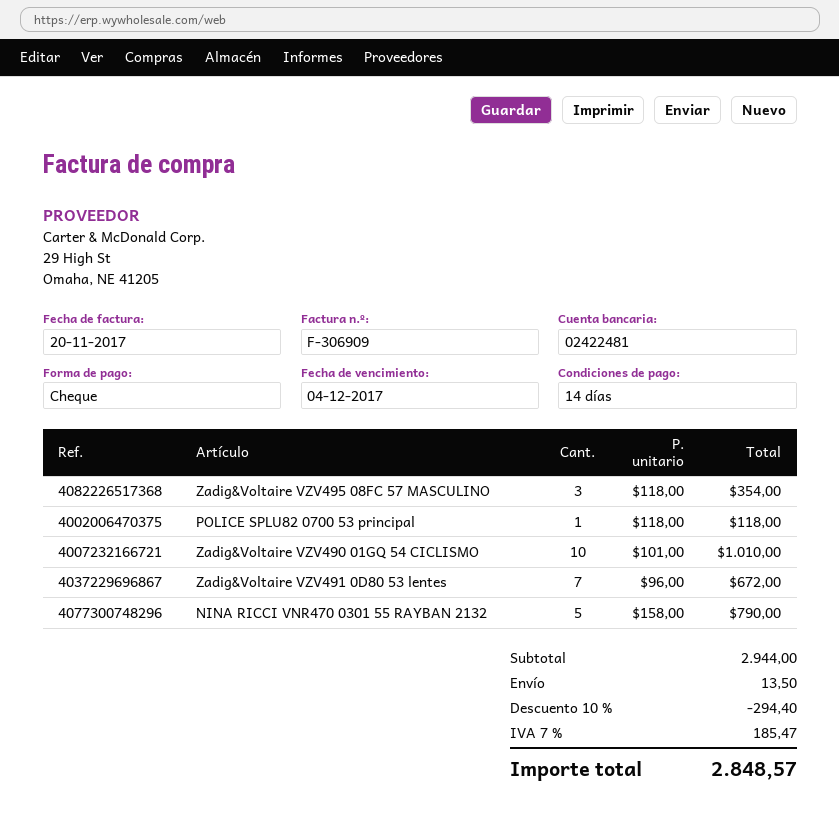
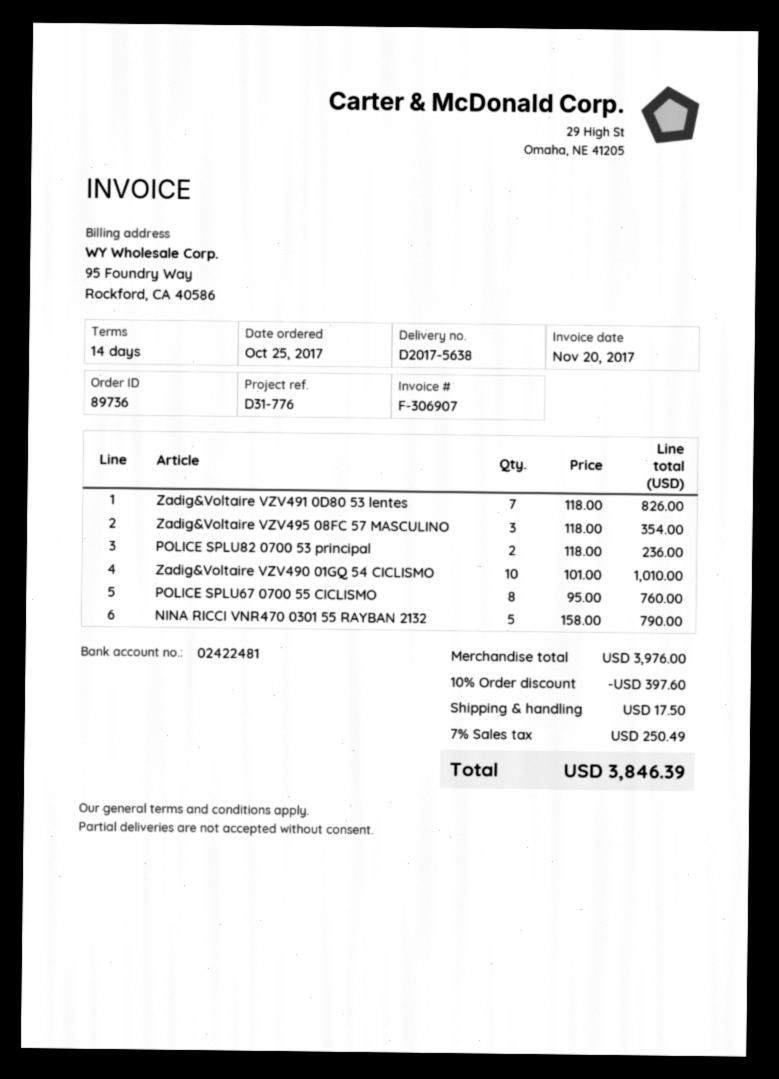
invoice number: F-306909 -> F-306907
POLICE SPLU82 0700 53 principal: 1 x 118.00 = 118.00 -> 2 x 118.00 = 236.00
Zadig&Voltaire VZV491 0D80 53 lentes: 7 x 96.00 = 672.00 -> 7 x 118.00 = 826.00
POLICE SPLU67 0700 55 CICLISMO: none -> 8 x 95.00 = 760.00
subtotal: 2944.00 -> 3976.00
discount: 10% = 294.40 -> 10% = 397.60
shipping: 13.50 -> 17.50
tax: 7% = 185.47 -> 7% = 250.49
total: 2848.57 -> 3846.39

